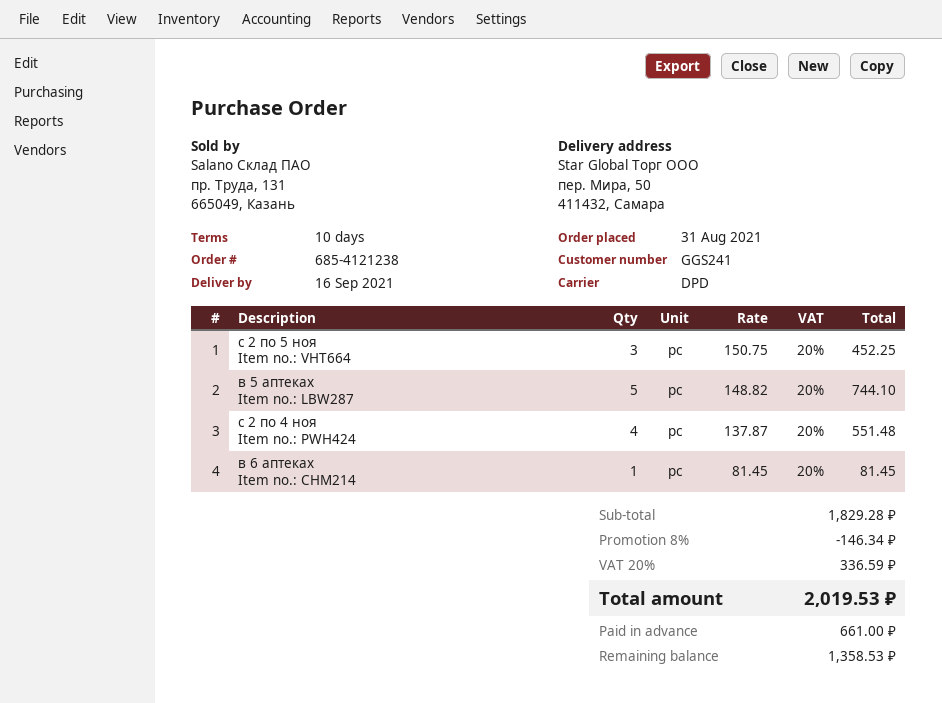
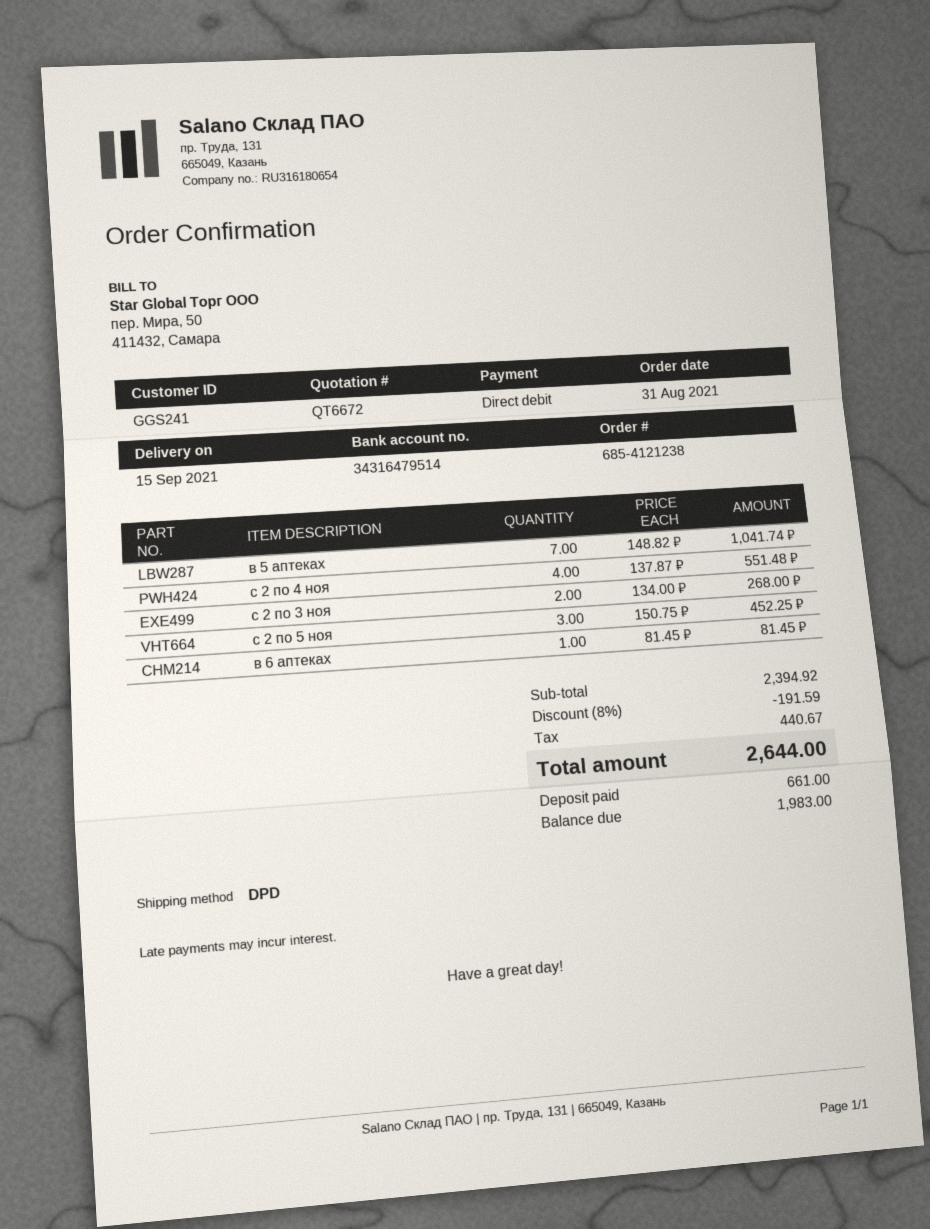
delivery date: 2021-09-16 -> 2021-09-15
в 5 аптеках: 5 x 148.82 = 744.10 -> 7 x 148.82 = 1041.74
с 2 по 3 ноя: none -> 2 x 134.00 = 268.00
subtotal: 1829.28 -> 2394.92
discount: 8% = 146.34 -> 8% = 191.59
tax: 336.59 -> 440.67
total: 2019.53 -> 2644.00
balance: 1358.53 -> 1983.00

